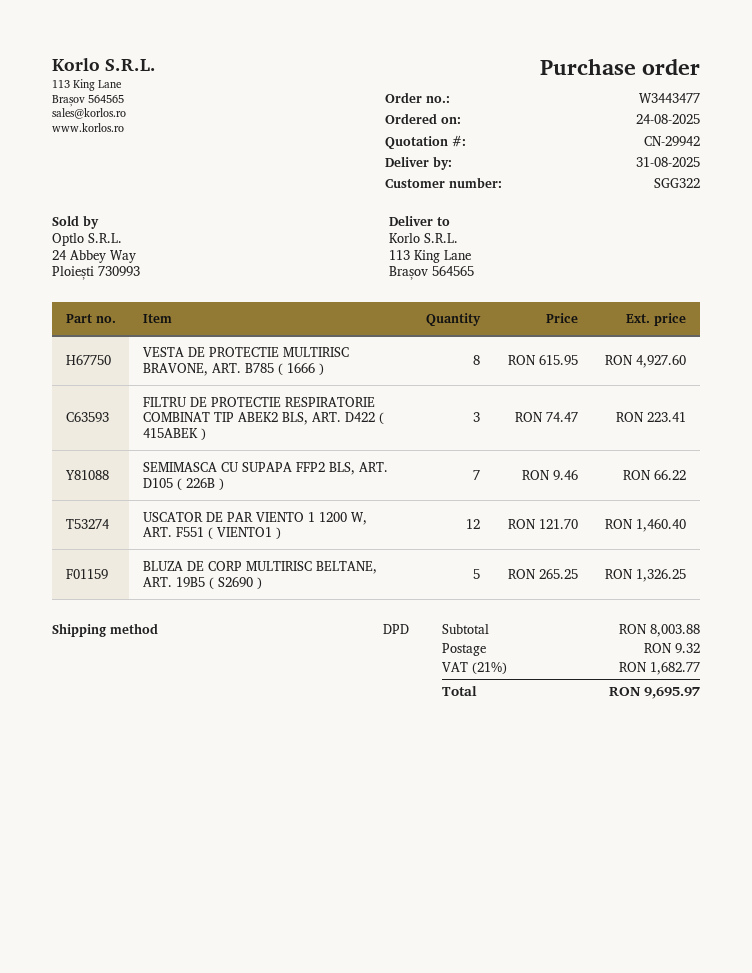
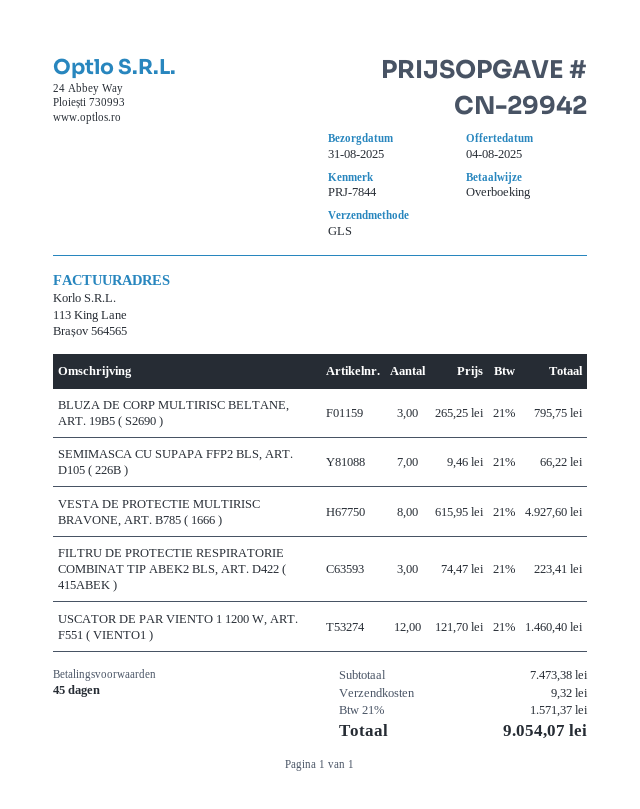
shipping method: DPD -> GLS
BLUZA DE CORP MULTIRISC BELTANE, ART. 19B5 ( S2690 ): 5 x 265.25 = 1326.25 -> 3 x 265.25 = 795.75
subtotal: 8003.88 -> 7473.38
tax: 21% = 1682.77 -> 21% = 1571.37
total: 9695.97 -> 9054.07

